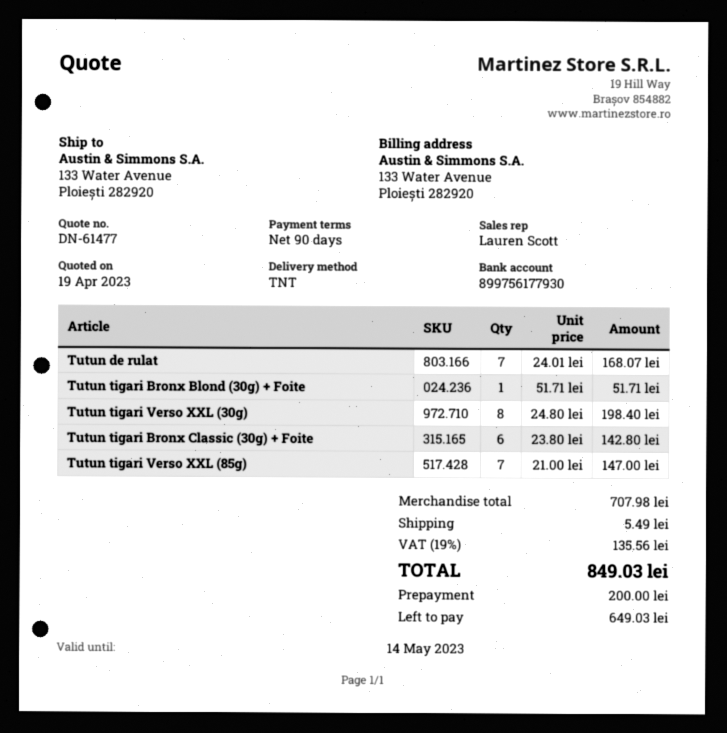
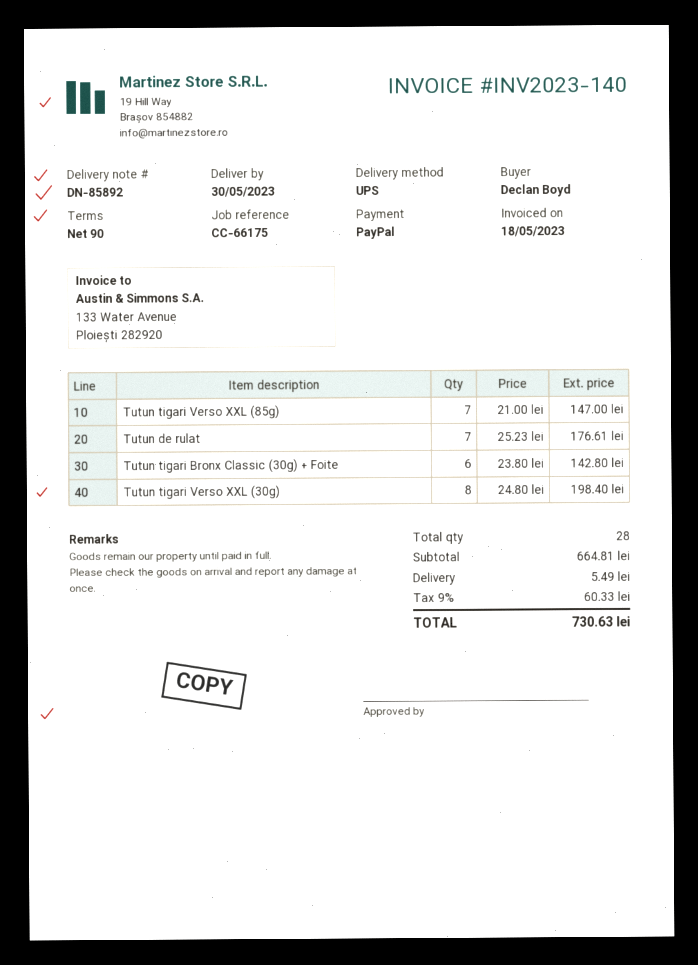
shipping method: TNT -> UPS
Tutun de rulat: 7 x 24.01 = 168.07 -> 7 x 25.23 = 176.61
Tutun tigari Bronx Blond (30g) + Foite: 1 x 51.71 = 51.71 -> none
subtotal: 707.98 -> 664.81
tax: 19% = 135.56 -> 9% = 60.33
total: 849.03 -> 730.63

